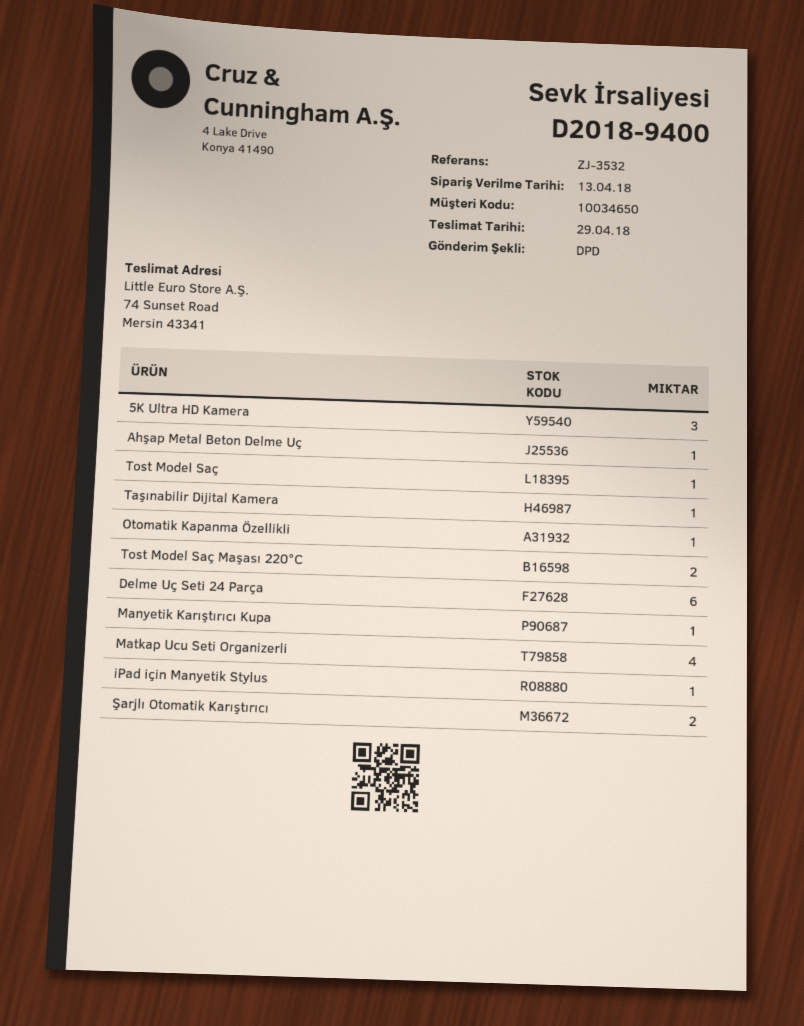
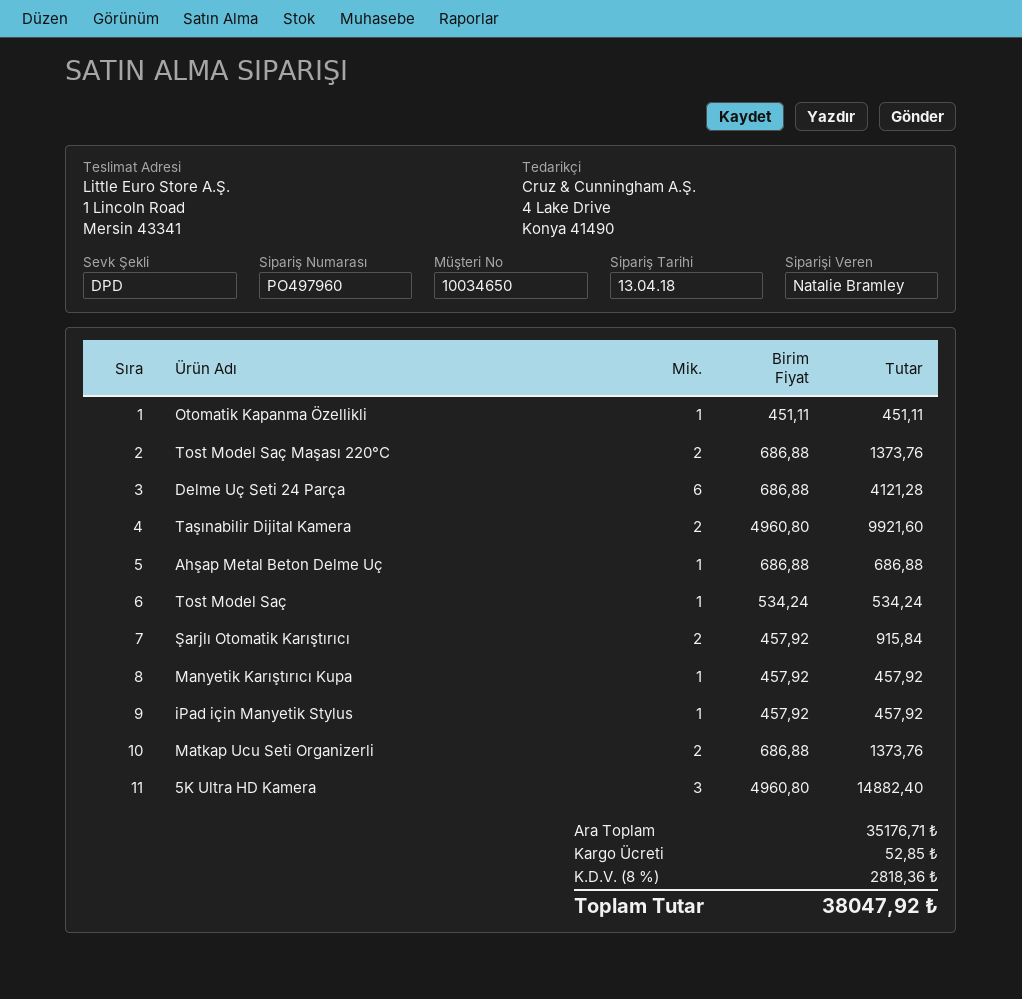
ship to: 74 Sunset Road, Mersin 43341 -> 1 Lincoln Road, Mersin 43341
Taşınabilir Dijital Kamera: 1 -> 2
Matkap Ucu Seti Organizerli: 4 -> 2

